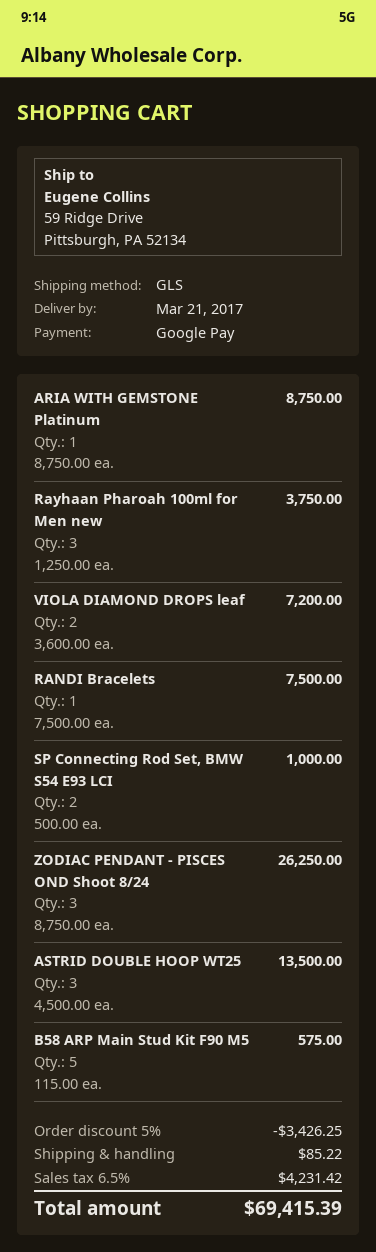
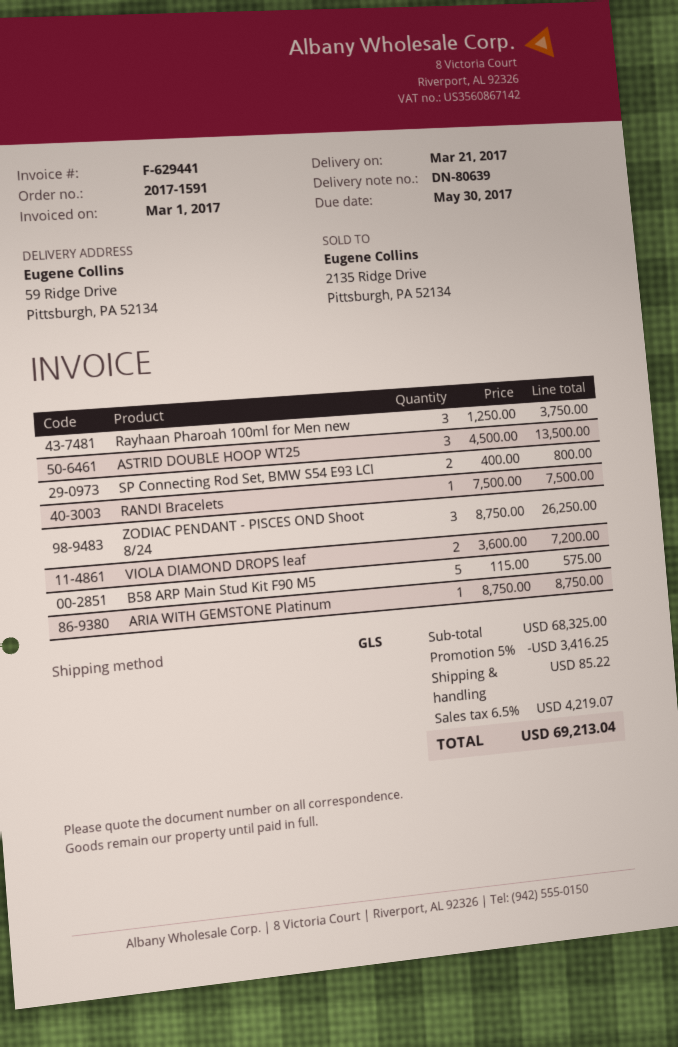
SP Connecting Rod Set, BMW S54 E93 LCI: 2 x 500.00 = 1000.00 -> 2 x 400.00 = 800.00
discount: 5% = 3426.25 -> 5% = 3416.25
tax: 6.5% = 4231.42 -> 6.5% = 4219.07
total: 69415.39 -> 69213.04

